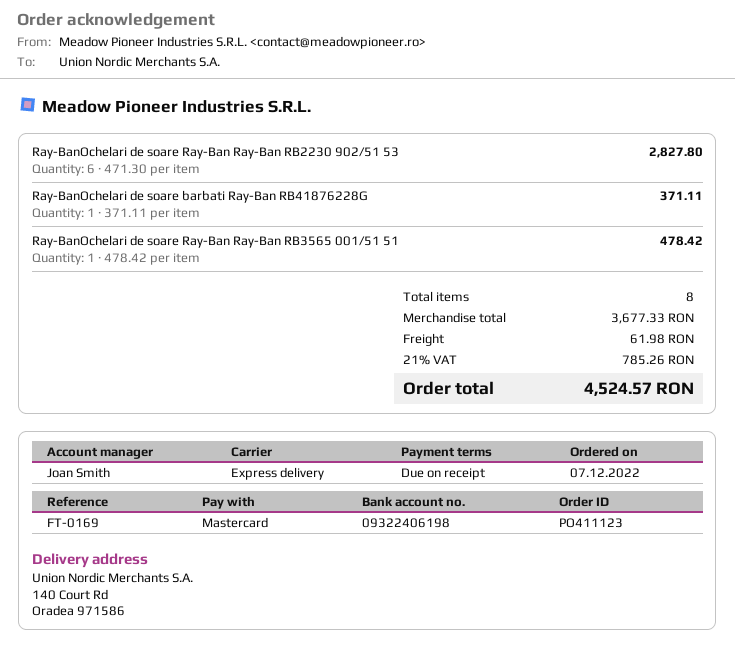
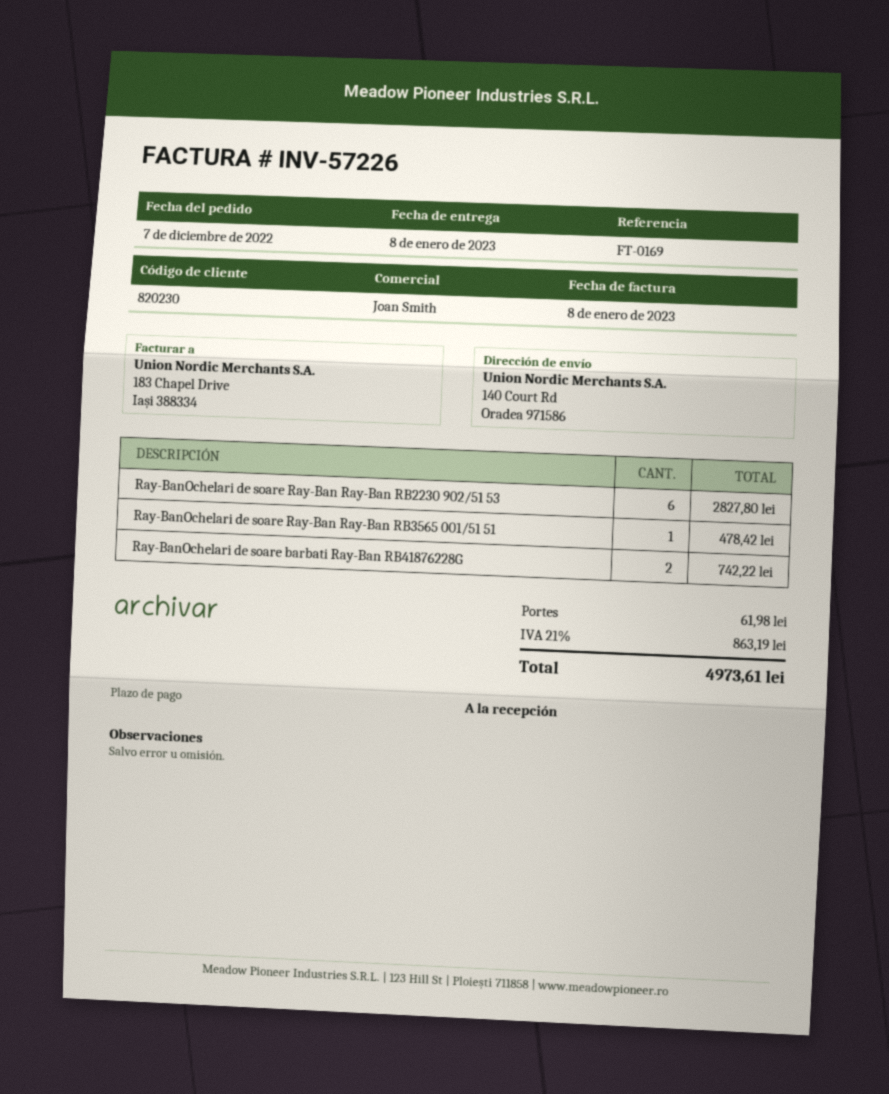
Ray-BanOchelari de soare barbati Ray-Ban RB41876228G: 1 for 371.11 -> 2 for 742.22
tax: 21% = 785.26 -> 21% = 863.19
total: 4524.57 -> 4973.61

